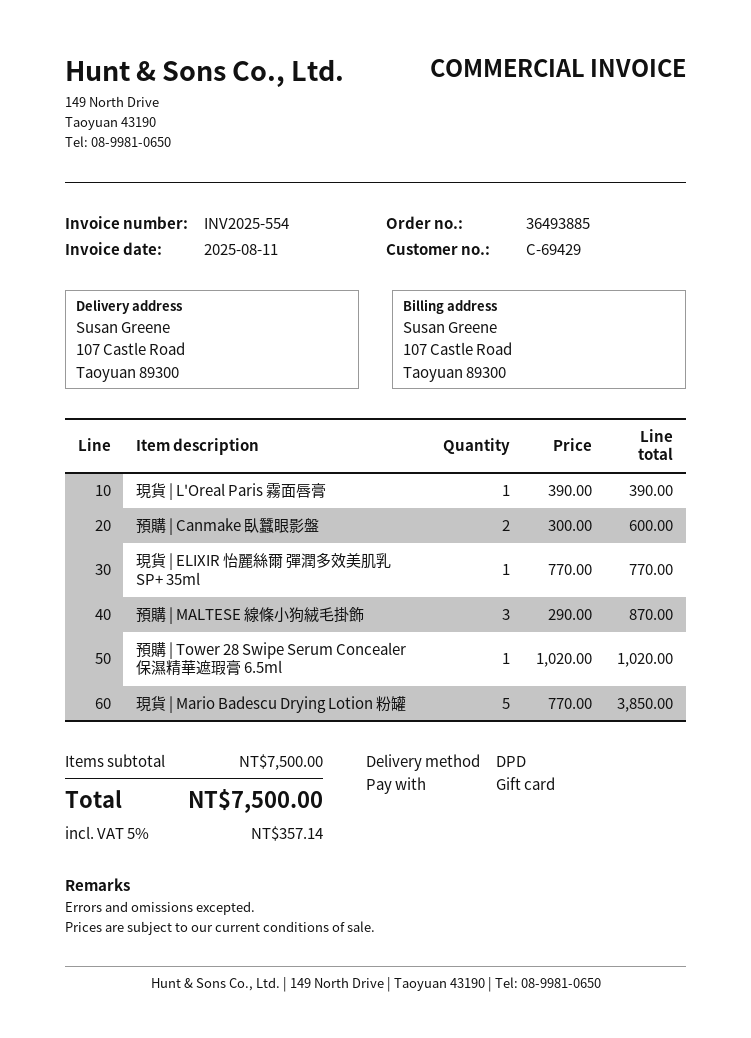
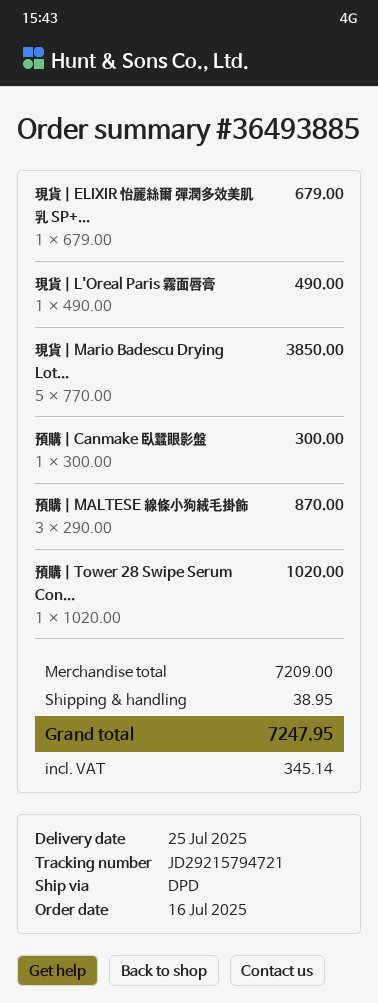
現貨 | L'Oreal Paris 霧面唇膏: 1 x 390.00 = 390.00 -> 1 x 490.00 = 490.00
預購 | Canmake 臥蠶眼影盤: 2 x 300.00 = 600.00 -> 1 x 300.00 = 300.00
現貨 | ELIXIR 怡麗絲爾 彈潤多效美肌乳 SP+ 35ml: 1 x 770.00 = 770.00 -> 1 x 679.00 = 679.00
subtotal: 7500.00 -> 7209.00
shipping: none -> 38.95
tax: 357.14 -> 345.14
total: 7500.00 -> 7247.95

